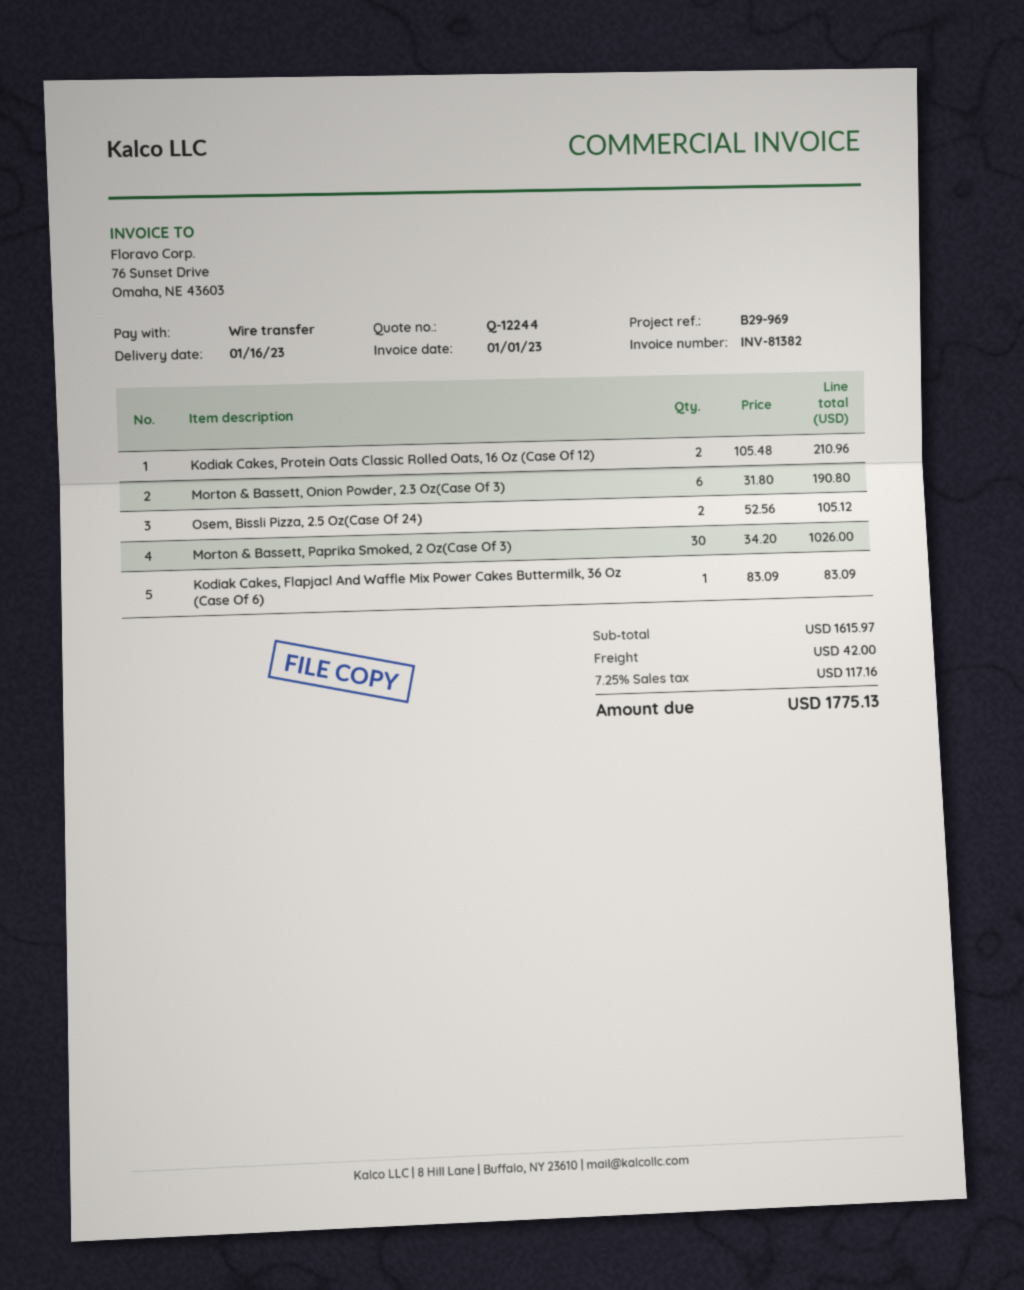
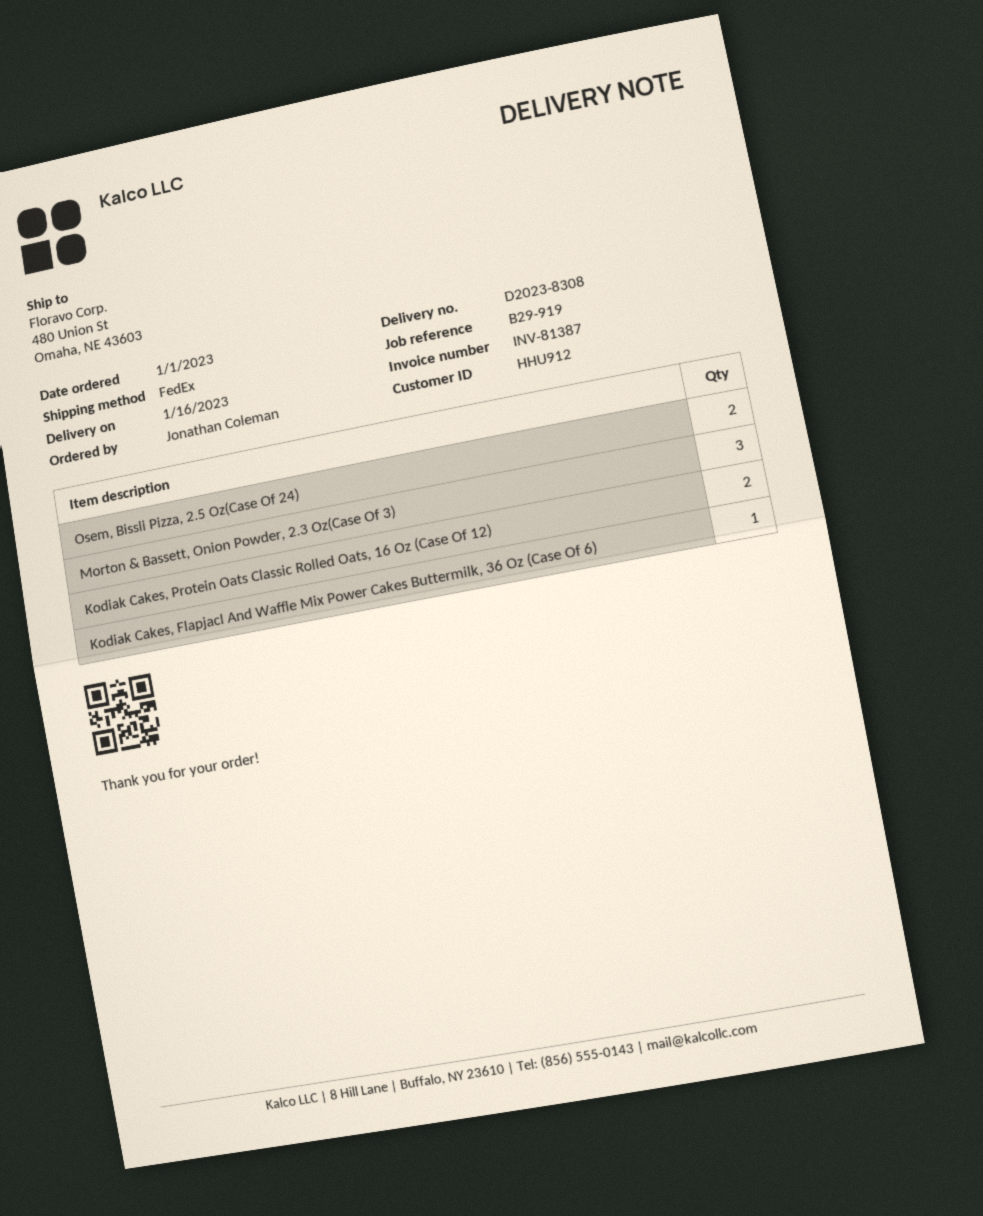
invoice number: INV-81382 -> INV-81387
reference: B29-969 -> B29-919
Morton & Bassett, Onion Powder, 2.3 Oz(Case Of 3): 6 -> 3
Morton & Bassett, Paprika Smoked, 2 Oz(Case Of 3): 30 -> none

